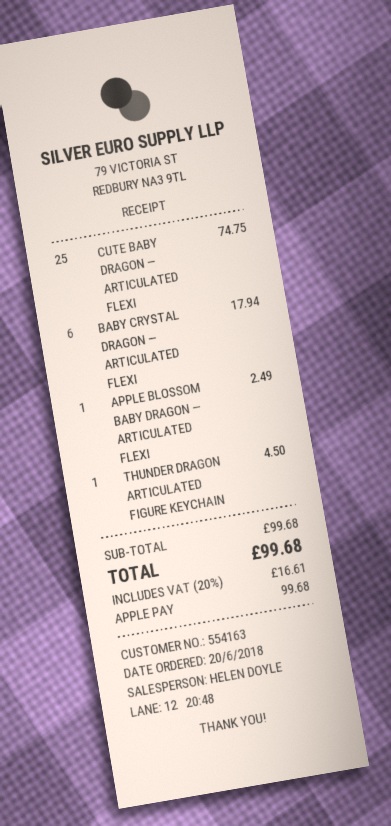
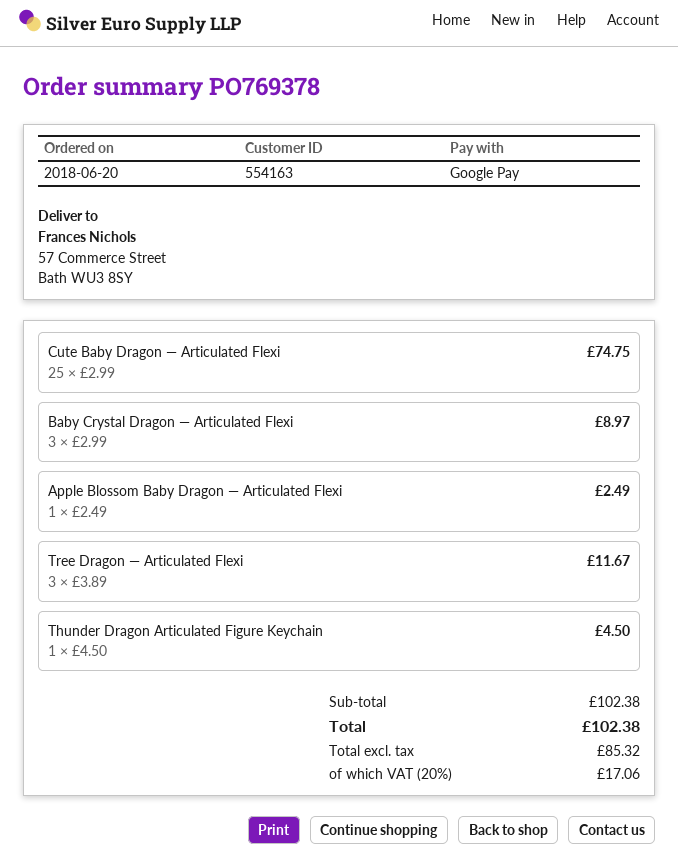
payment method: Apple Pay -> Google Pay
BABY CRYSTAL DRAGON — ARTICULATED FLEXI: 6 for 17.94 -> 3 for 8.97
Tree Dragon — Articulated Flexi: none -> 3 for 11.67
subtotal: 99.68 -> 102.38
tax: 20% = 16.61 -> 20% = 17.06
total: 99.68 -> 102.38

